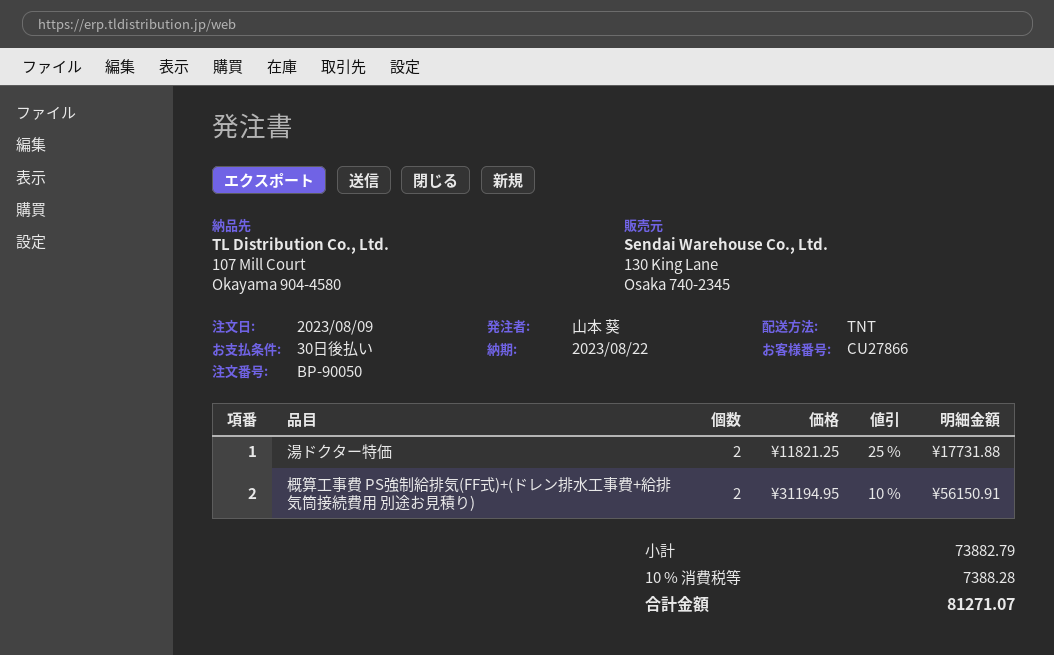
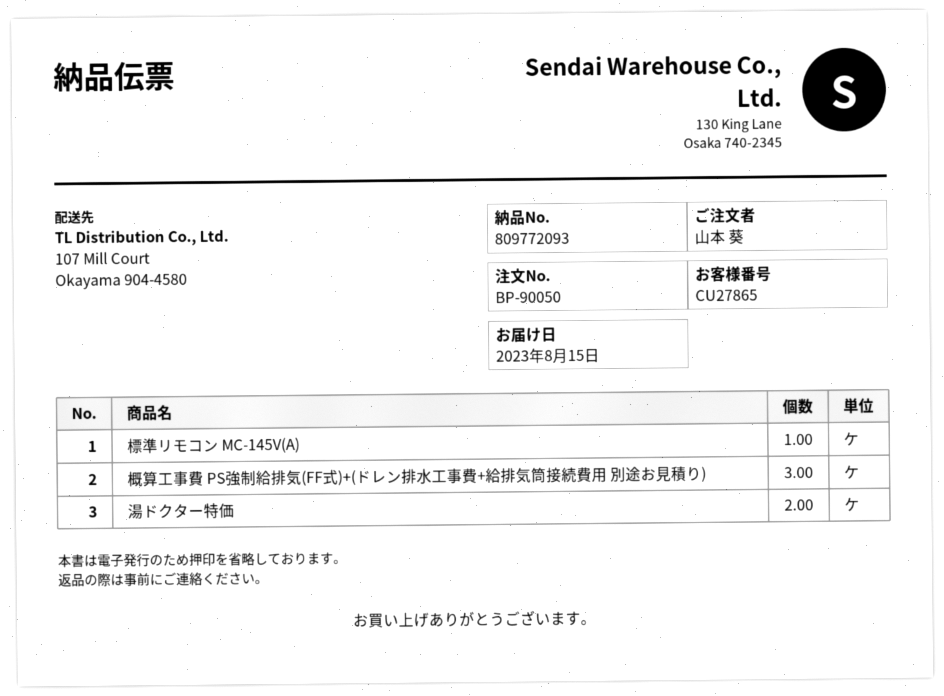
delivery date: 2023-08-22 -> 2023-08-15
customer number: CU27866 -> CU27865
概算工事費 PS強制給排気(FF式)+(ドレン排水工事費+給排気筒接続費用 別途お見積り): 2 -> 3
標準リモコン MC-145V(A): none -> 1

